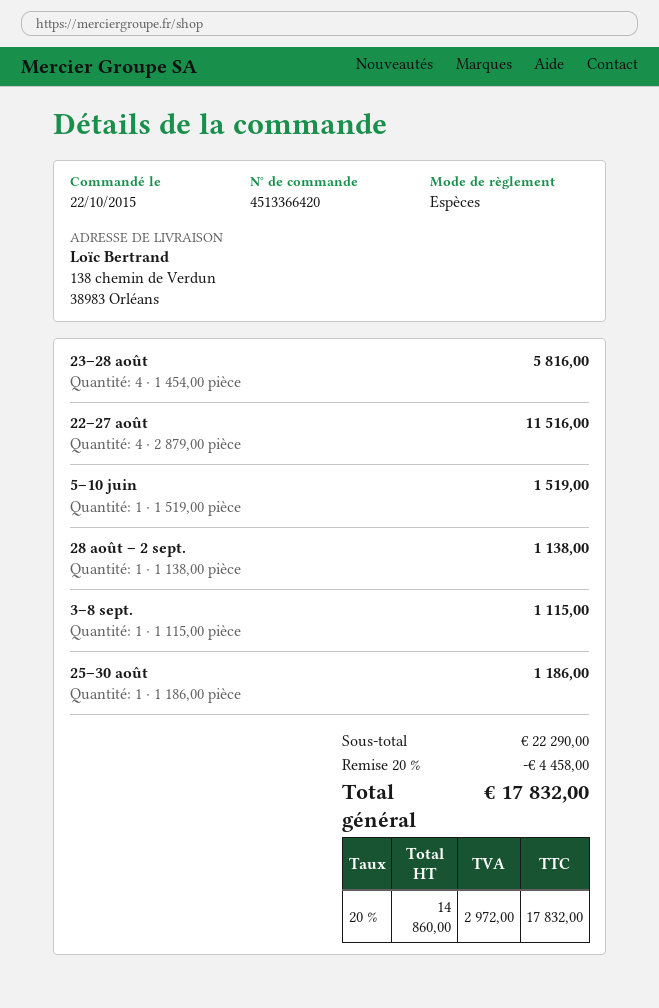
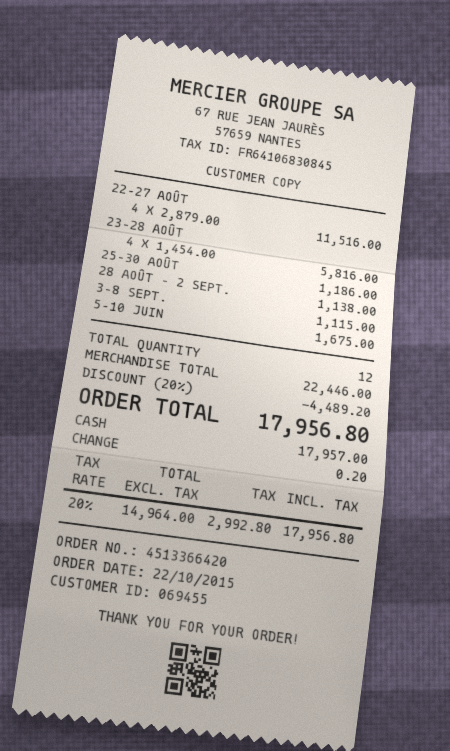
5–10 juin: 1 x 1519.00 = 1519.00 -> 1 x 1675.00 = 1675.00
subtotal: 22290.00 -> 22446.00
discount: 20% = 4458.00 -> 20% = 4489.20
net: 14860.00 -> 14964.00
tax: 20% = 2972.00 -> 20% = 2992.80
total: 17832.00 -> 17956.80

